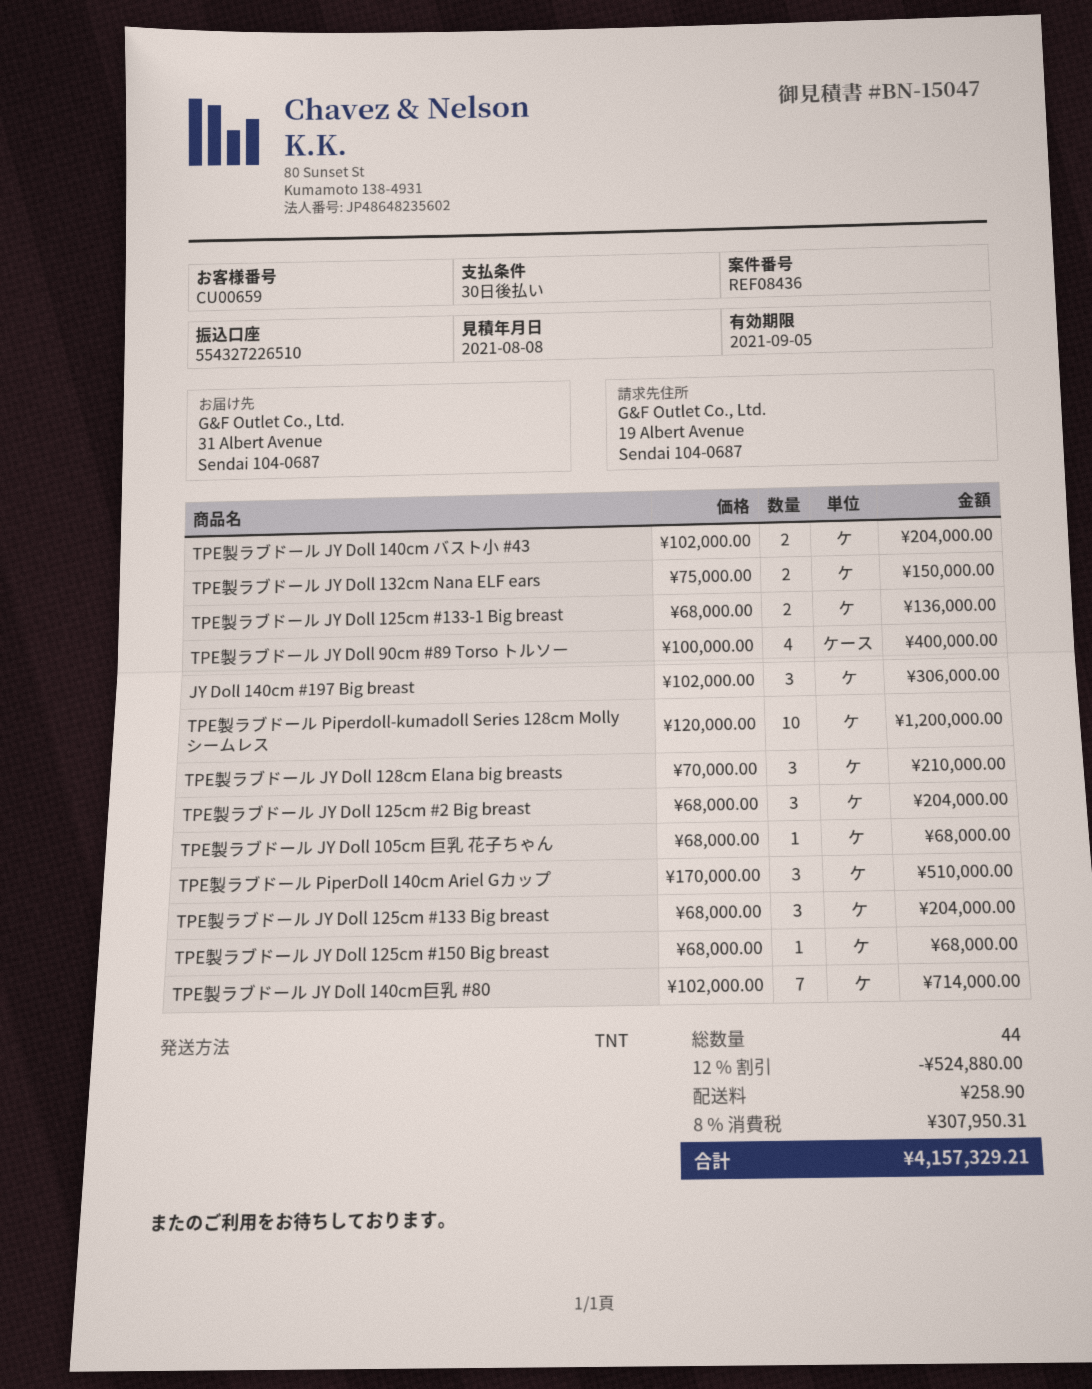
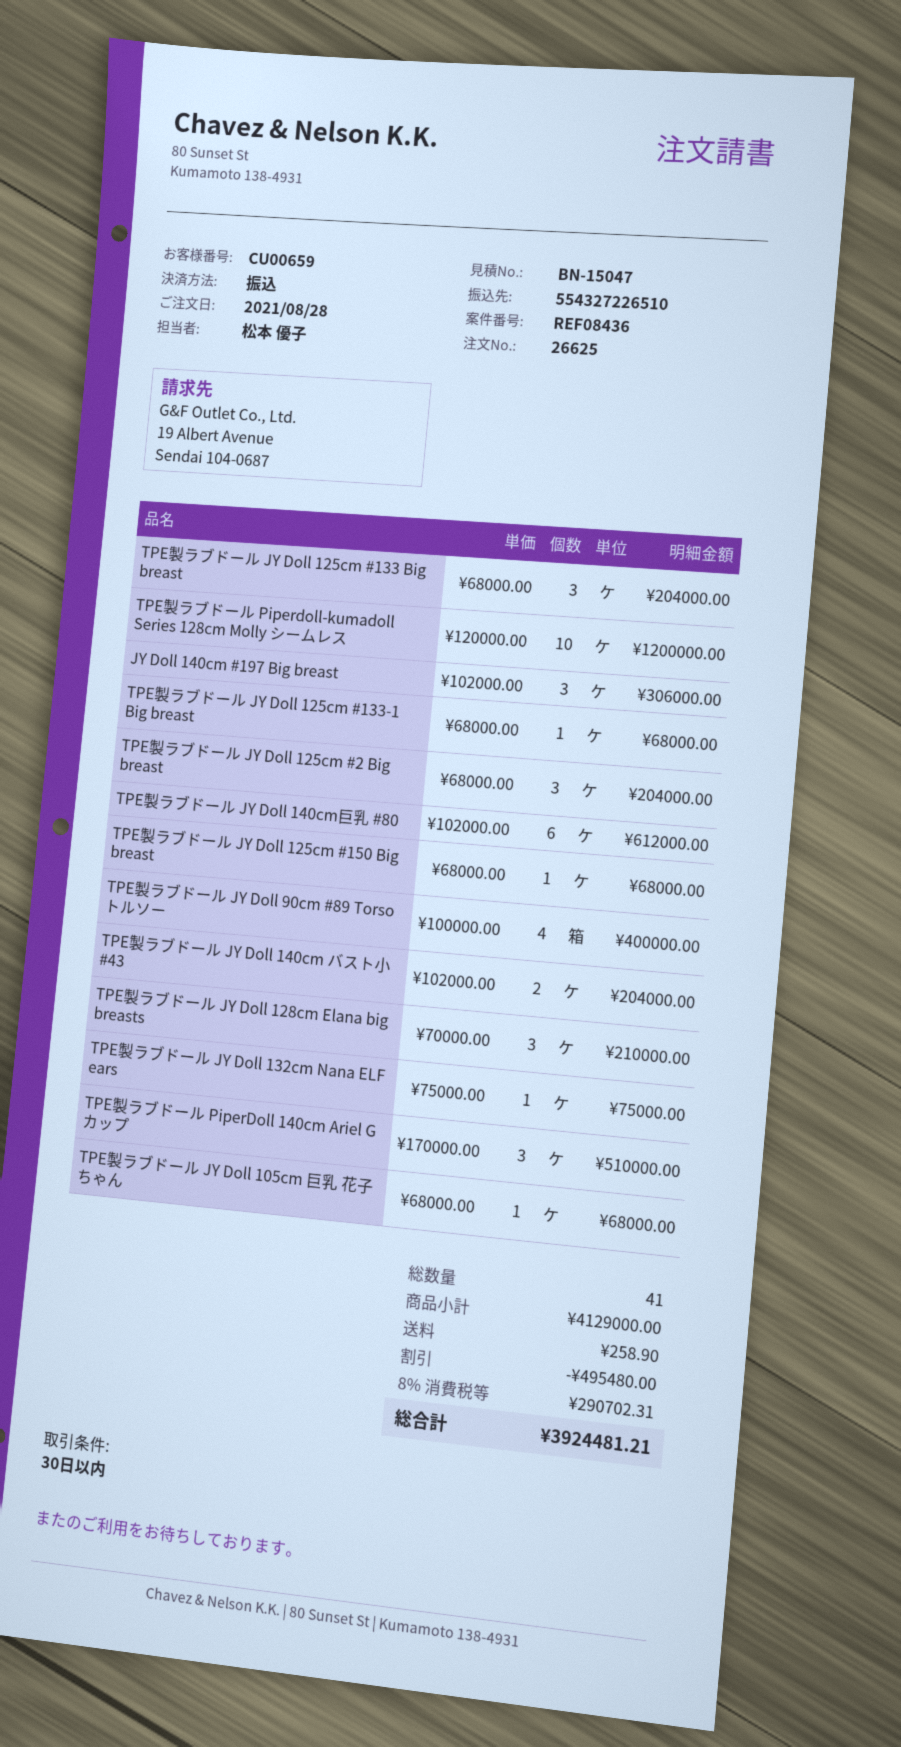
TPE製ラブドール JY Doll 132cm Nana ELF ears: 2 x 75000.00 = 150000.00 -> 1 x 75000.00 = 75000.00
TPE製ラブドール JY Doll 125cm #133-1 Big breast: 2 x 68000.00 = 136000.00 -> 1 x 68000.00 = 68000.00
TPE製ラブドール JY Doll 140cm巨乳 #80: 7 x 102000.00 = 714000.00 -> 6 x 102000.00 = 612000.00
total quantity: 44 -> 41
discount: 524880.00 -> 495480.00
tax: 8% = 307950.31 -> 8% = 290702.31
total: 4157329.21 -> 3924481.21

